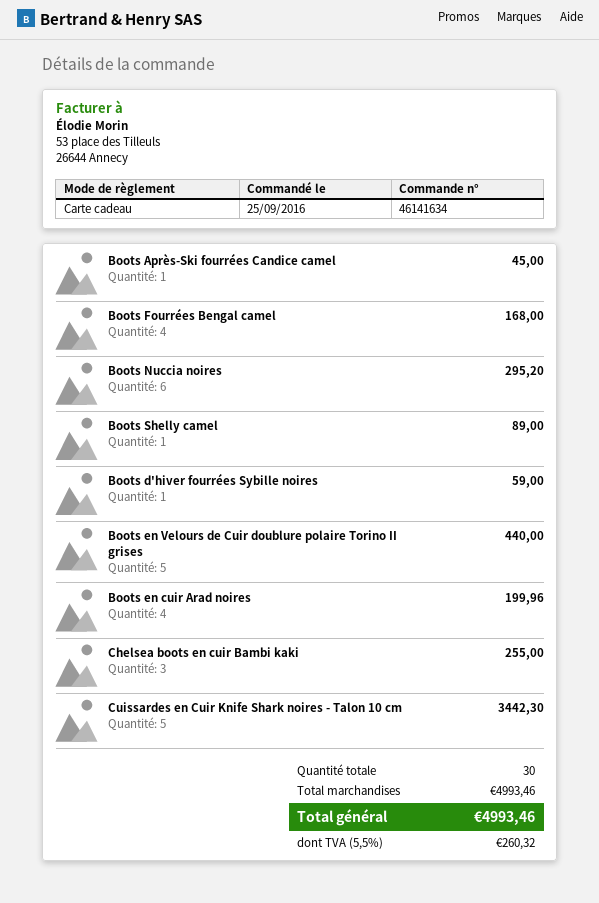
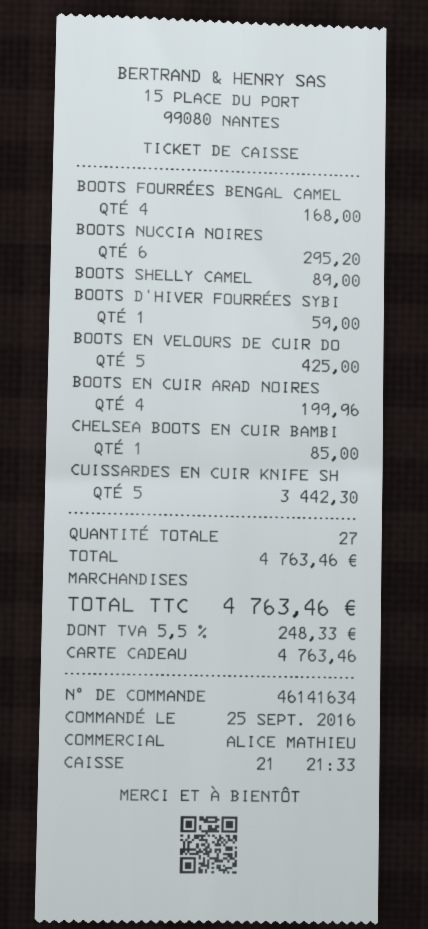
Boots Après-Ski fourrées Candice camel: 1 for 45.00 -> none
Boots en Velours de Cuir doublure polaire Torino II grises: 5 for 440.00 -> 5 for 425.00
Chelsea boots en cuir Bambi kaki: 3 for 255.00 -> 1 for 85.00
total quantity: 30 -> 27
subtotal: 4993.46 -> 4763.46
tax: 5.5% = 260.32 -> 5.5% = 248.33
total: 4993.46 -> 4763.46

